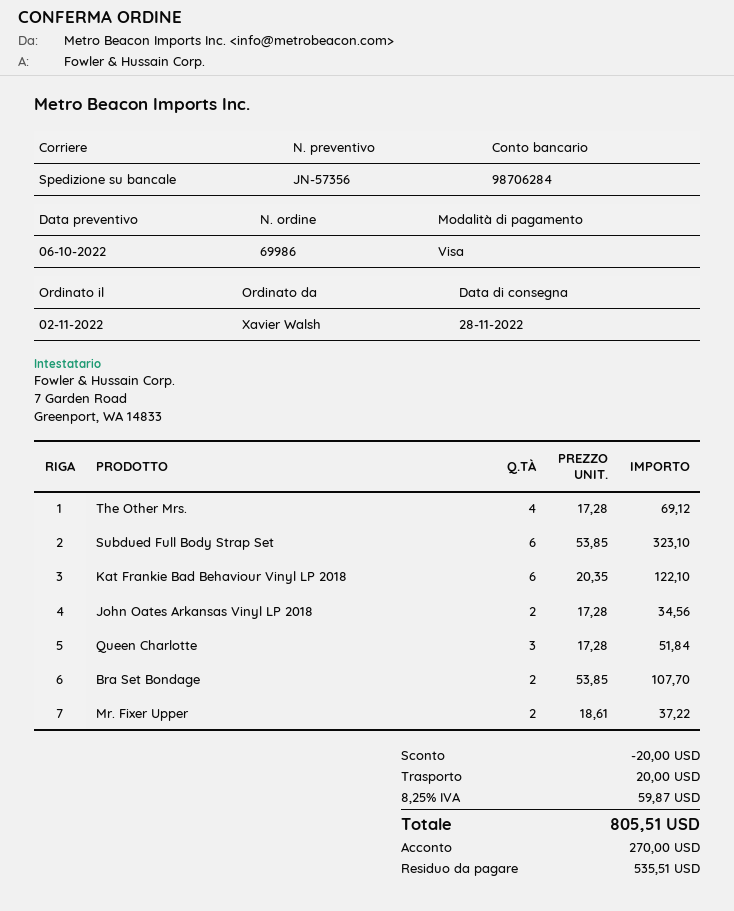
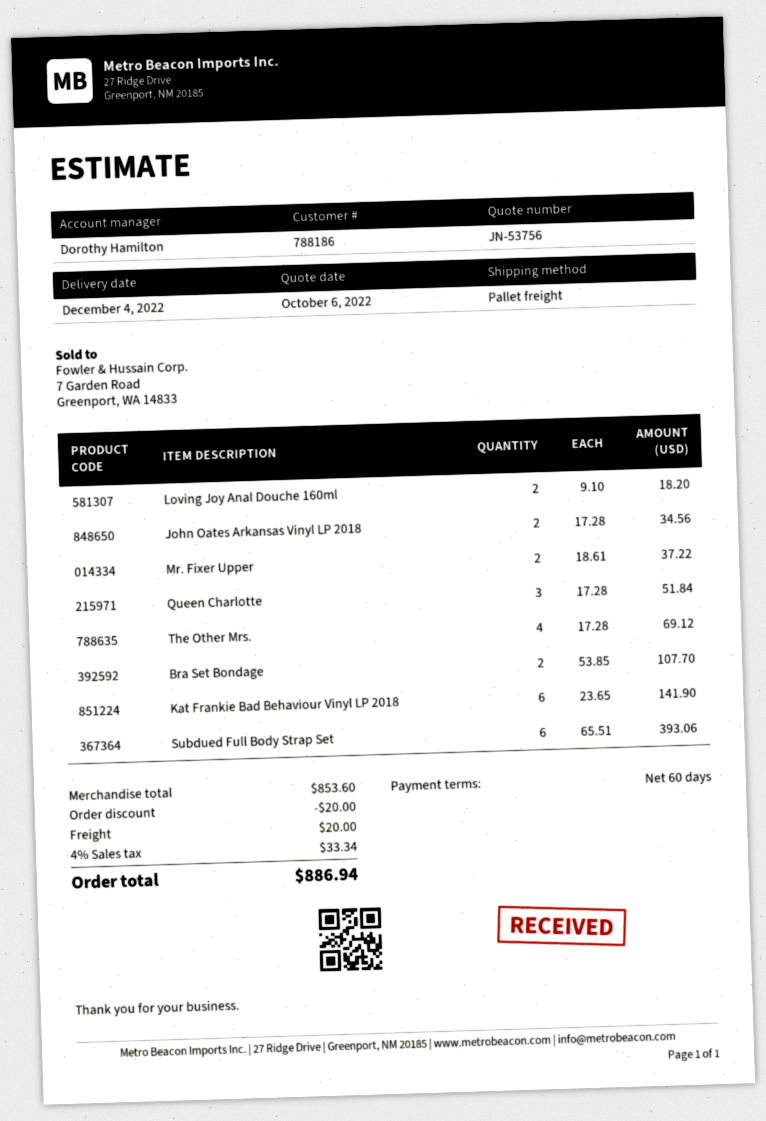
quote number: JN-57356 -> JN-53756
delivery date: 2022-11-28 -> 2022-12-04
Subdued Full Body Strap Set: 6 x 53.85 = 323.10 -> 6 x 65.51 = 393.06
Kat Frankie Bad Behaviour Vinyl LP 2018: 6 x 20.35 = 122.10 -> 6 x 23.65 = 141.90
Loving Joy Anal Douche 160ml: none -> 2 x 9.10 = 18.20
tax: 8.25% = 59.87 -> 4% = 33.34
total: 805.51 -> 886.94

